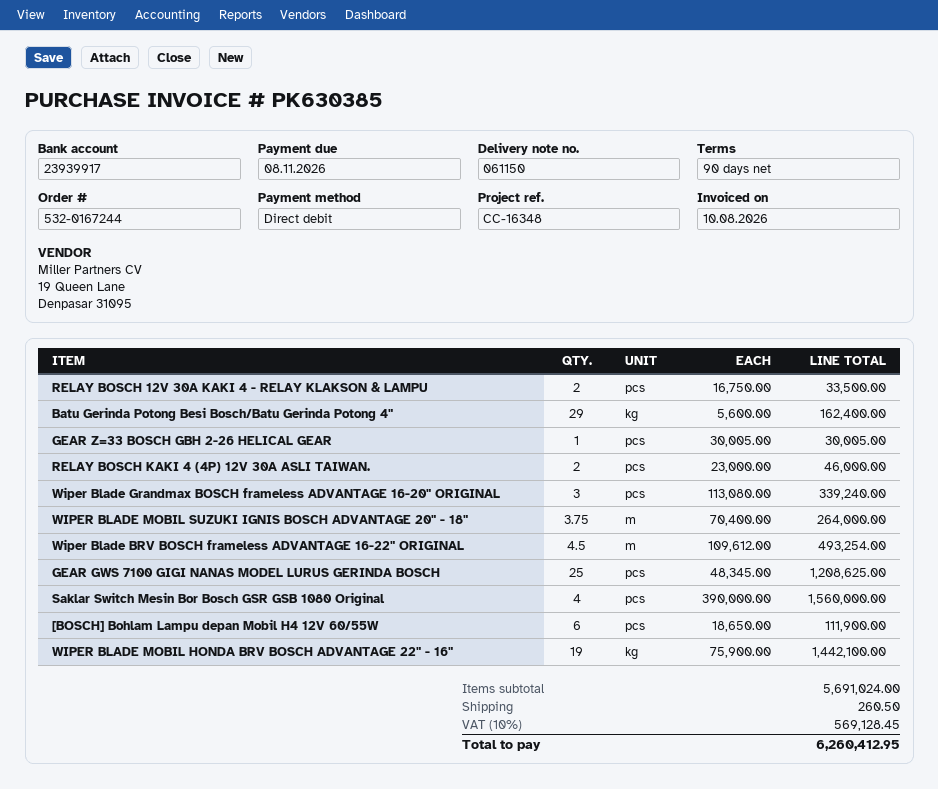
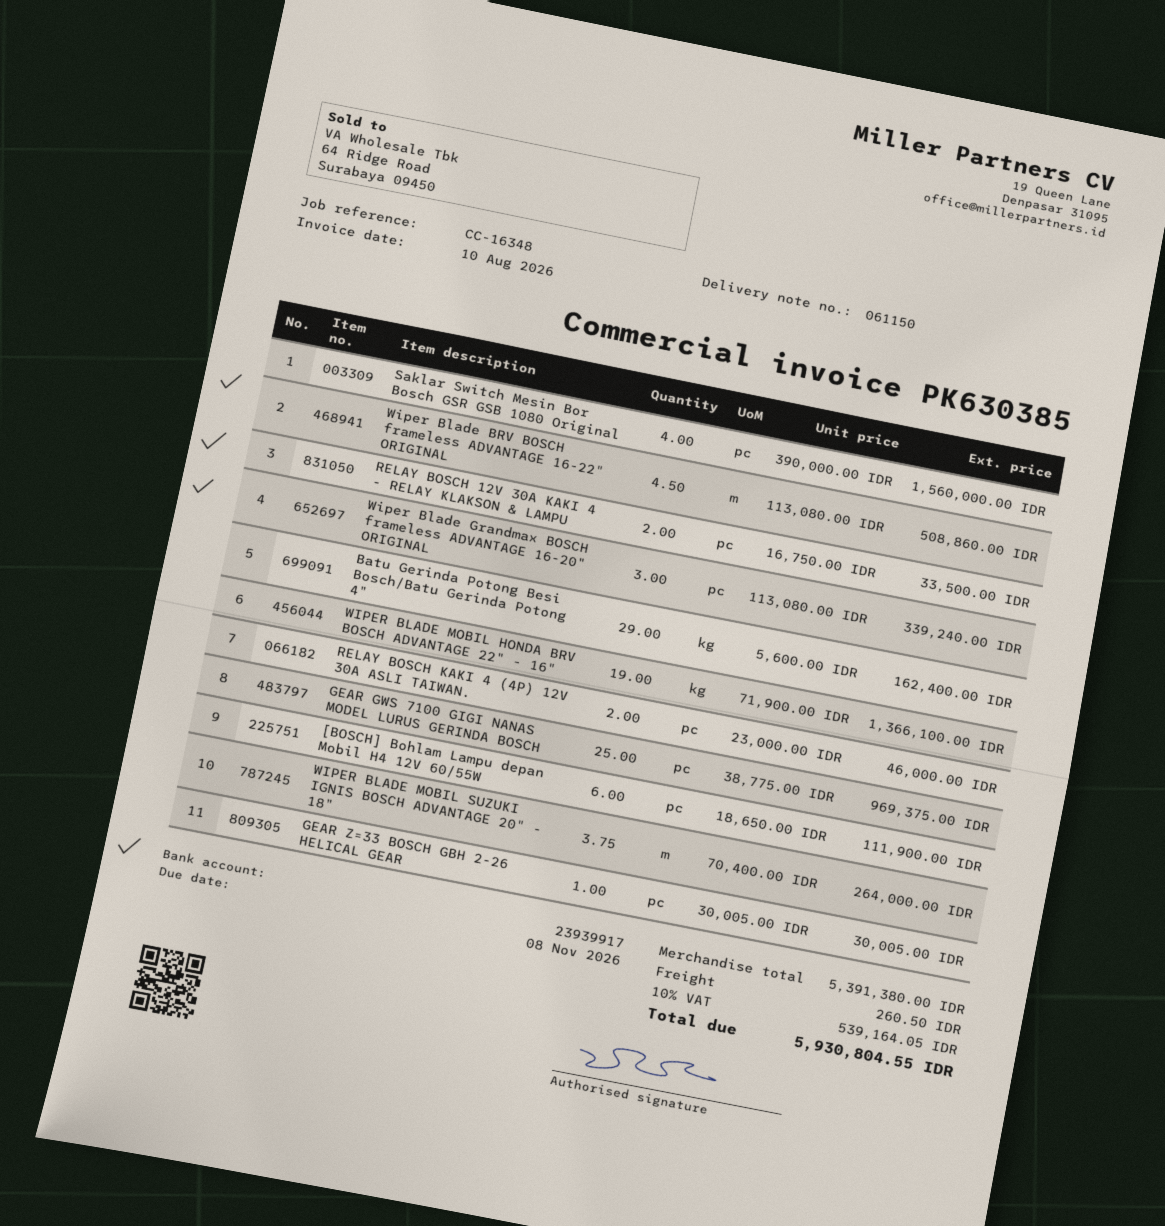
Wiper Blade BRV BOSCH frameless ADVANTAGE 16-22" ORIGINAL: 4.5 x 109612.00 = 493254.00 -> 4.5 x 113080.00 = 508860.00
GEAR GWS 7100 GIGI NANAS MODEL LURUS GERINDA BOSCH: 25 x 48345.00 = 1208625.00 -> 25 x 38775.00 = 969375.00
WIPER BLADE MOBIL HONDA BRV BOSCH ADVANTAGE 22" - 16": 19 x 75900.00 = 1442100.00 -> 19 x 71900.00 = 1366100.00
subtotal: 5691024.00 -> 5391380.00
tax: 10% = 569128.45 -> 10% = 539164.05
total: 6260412.95 -> 5930804.55

